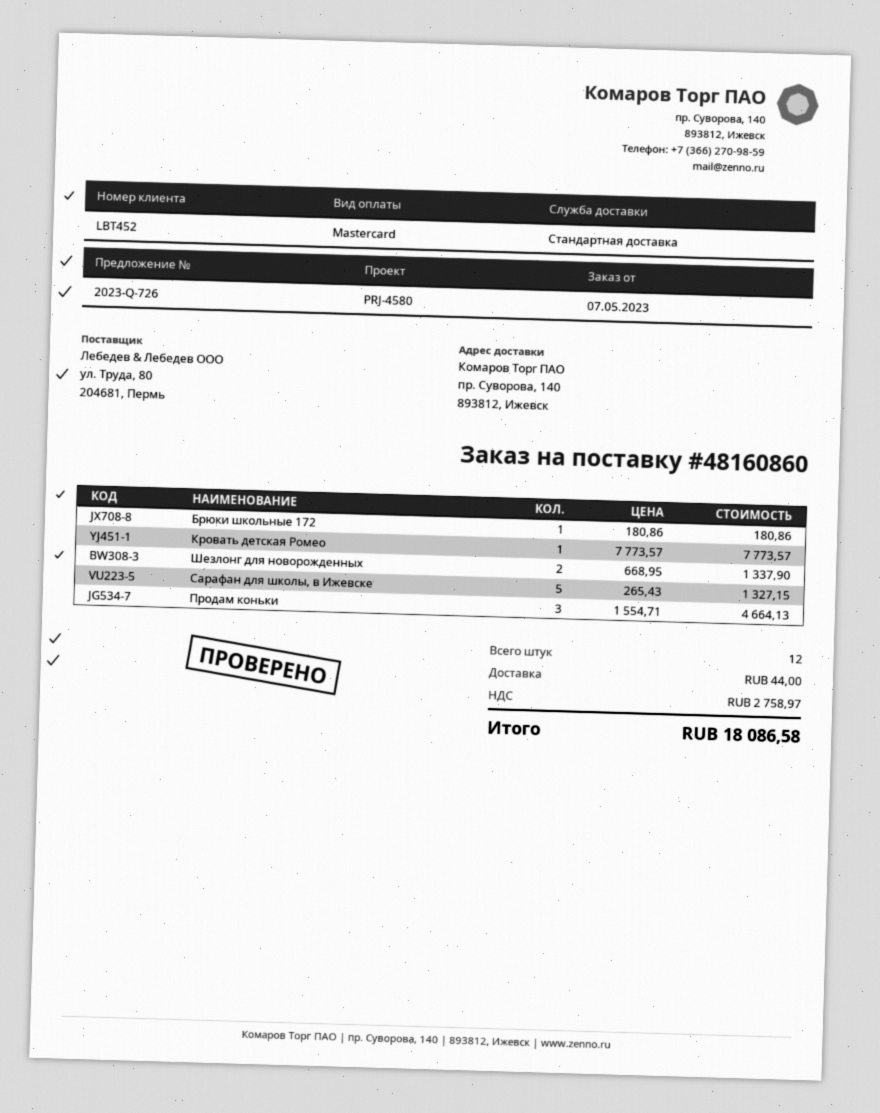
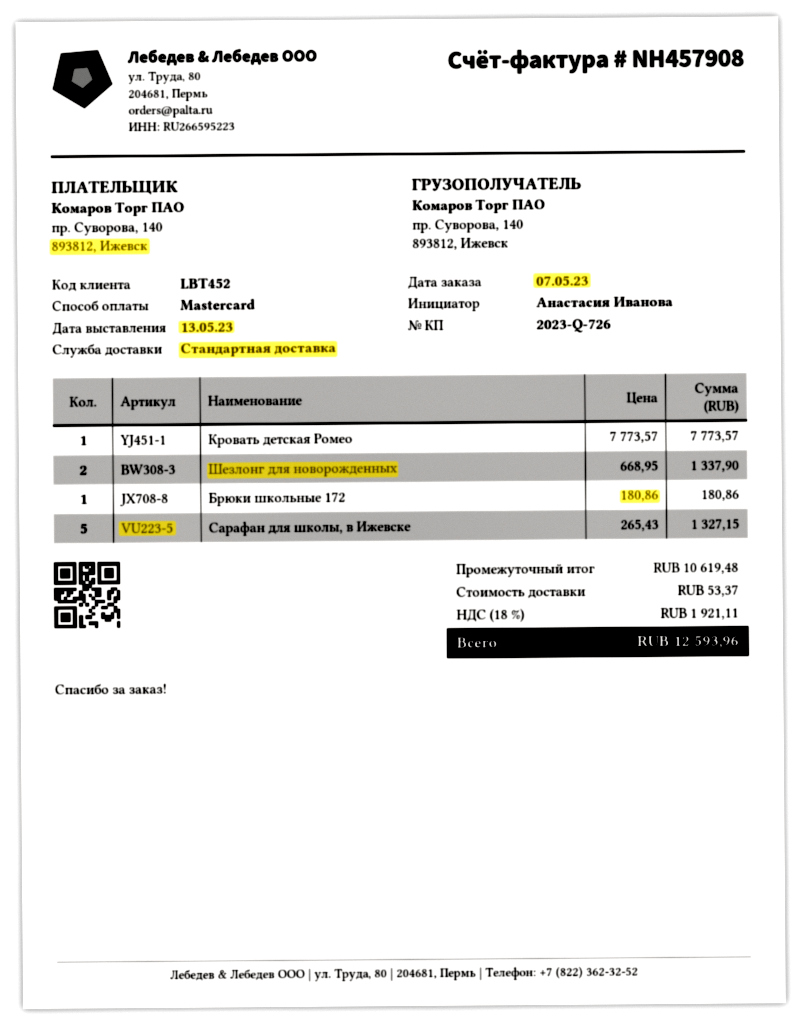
Продам коньки: 3 x 1554.71 = 4664.13 -> none
shipping: 44.00 -> 53.37
tax: 2758.97 -> 1921.11
total: 18086.58 -> 12593.96

